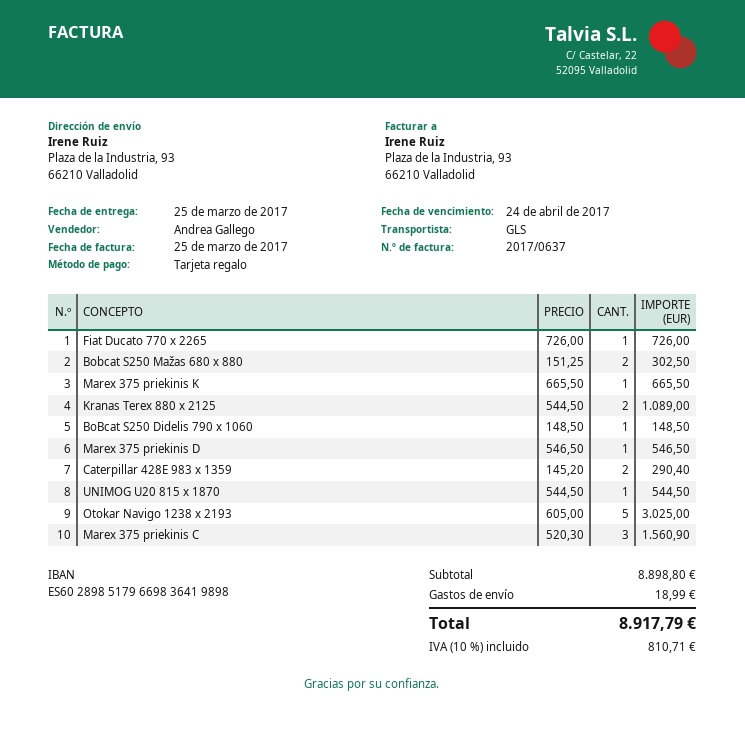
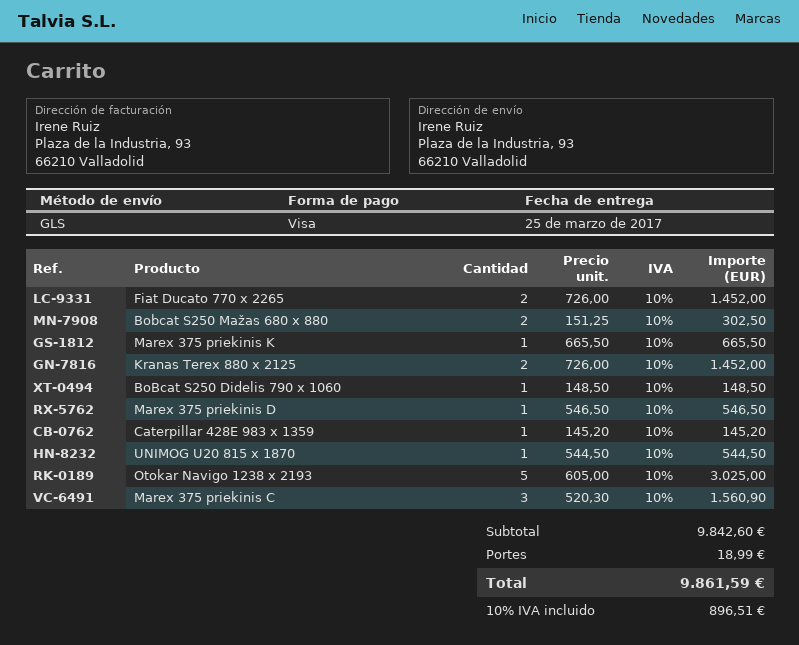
payment method: gift card -> Visa
Fiat Ducato 770 x 2265: 1 x 726.00 = 726.00 -> 2 x 726.00 = 1452.00
Kranas Terex 880 x 2125: 2 x 544.50 = 1089.00 -> 2 x 726.00 = 1452.00
Caterpillar 428E 983 x 1359: 2 x 145.20 = 290.40 -> 1 x 145.20 = 145.20
subtotal: 8898.80 -> 9842.60
tax: 10% = 810.71 -> 10% = 896.51
total: 8917.79 -> 9861.59

